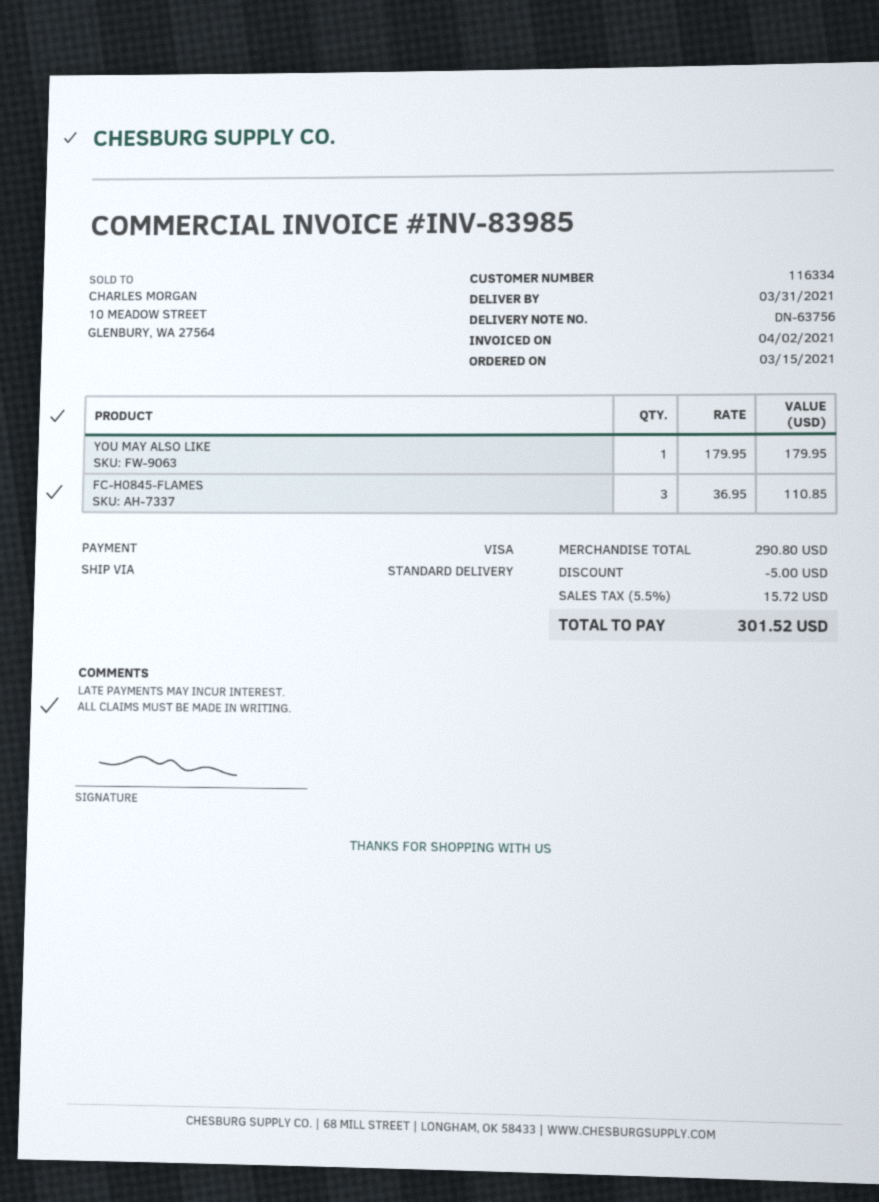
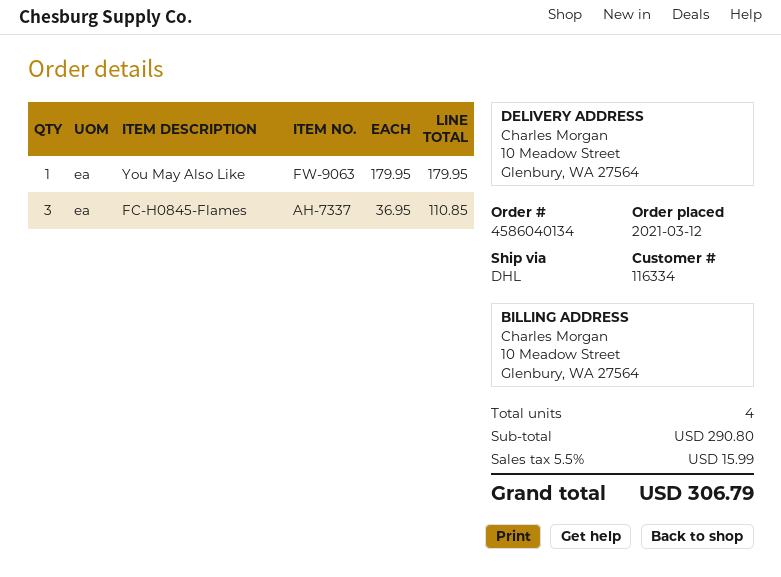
order date: 2021-03-15 -> 2021-03-12
shipping method: standard -> DHL
discount: 5.00 -> none
tax: 5.5% = 15.72 -> 5.5% = 15.99
total: 301.52 -> 306.79

